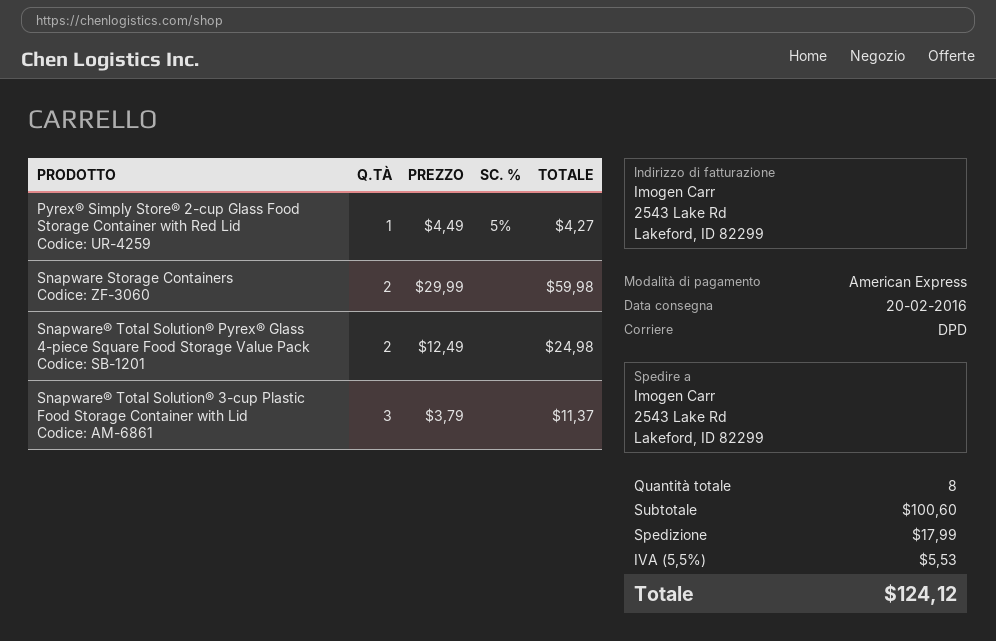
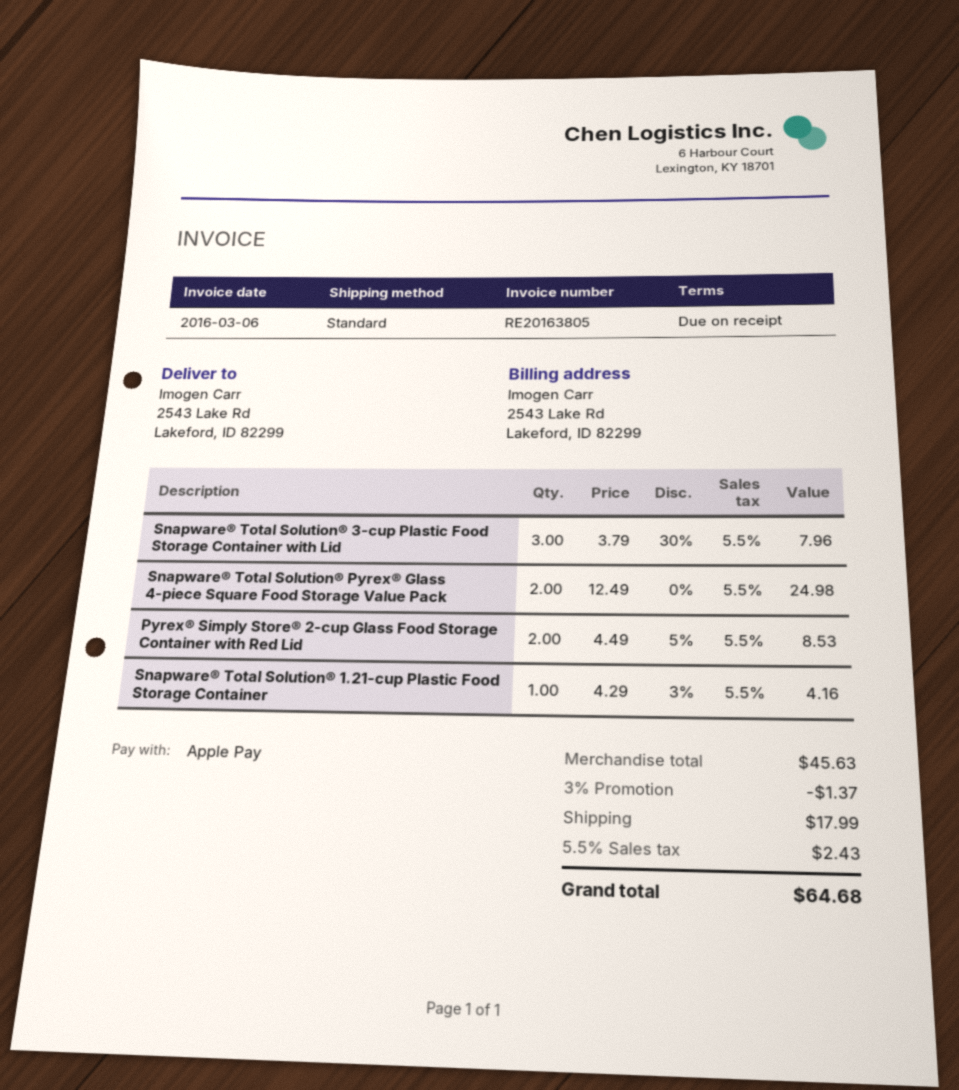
payment method: American Express -> Apple Pay
shipping method: DPD -> standard
Pyrex® Simply Store® 2-cup Glass Food Storage Container with Red Lid: 1 x 4.49 - 5% = 4.27 -> 2 x 4.49 - 5% = 8.53
Snapware Storage Containers: 2 x 29.99 = 59.98 -> none
Snapware® Total Solution® 3-cup Plastic Food Storage Container with Lid: 3 x 3.79 = 11.37 -> 3 x 3.79 - 30% = 7.96
Snapware® Total Solution® 1.21-cup Plastic Food Storage Container: none -> 1 x 4.29 - 3% = 4.16
subtotal: 100.60 -> 45.63
discount: none -> 3% = 1.37
tax: 5.5% = 5.53 -> 5.5% = 2.43
total: 124.12 -> 64.68

